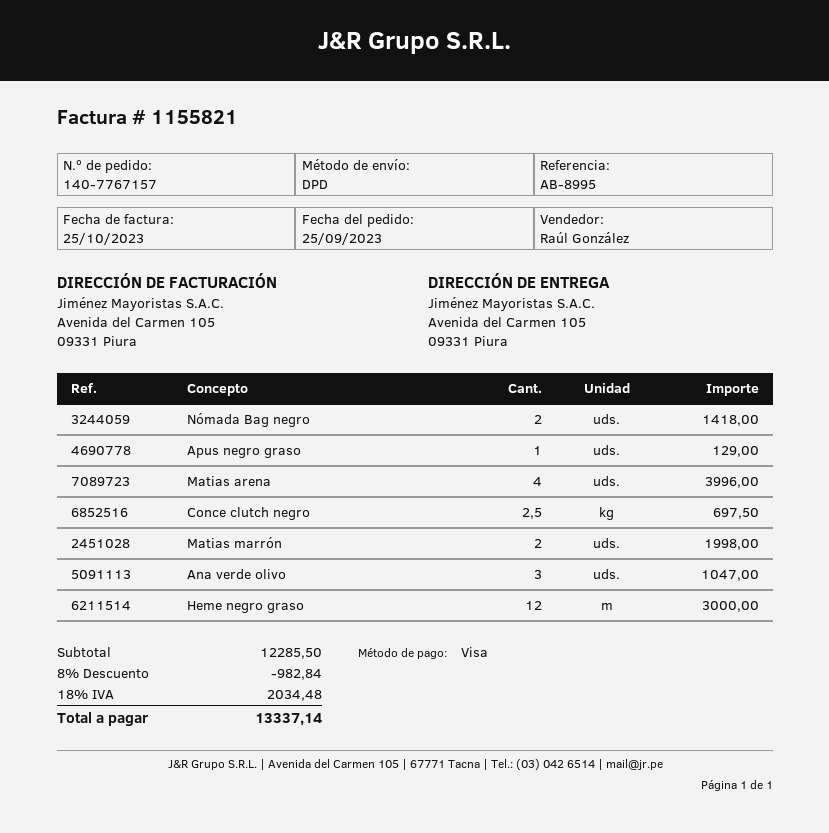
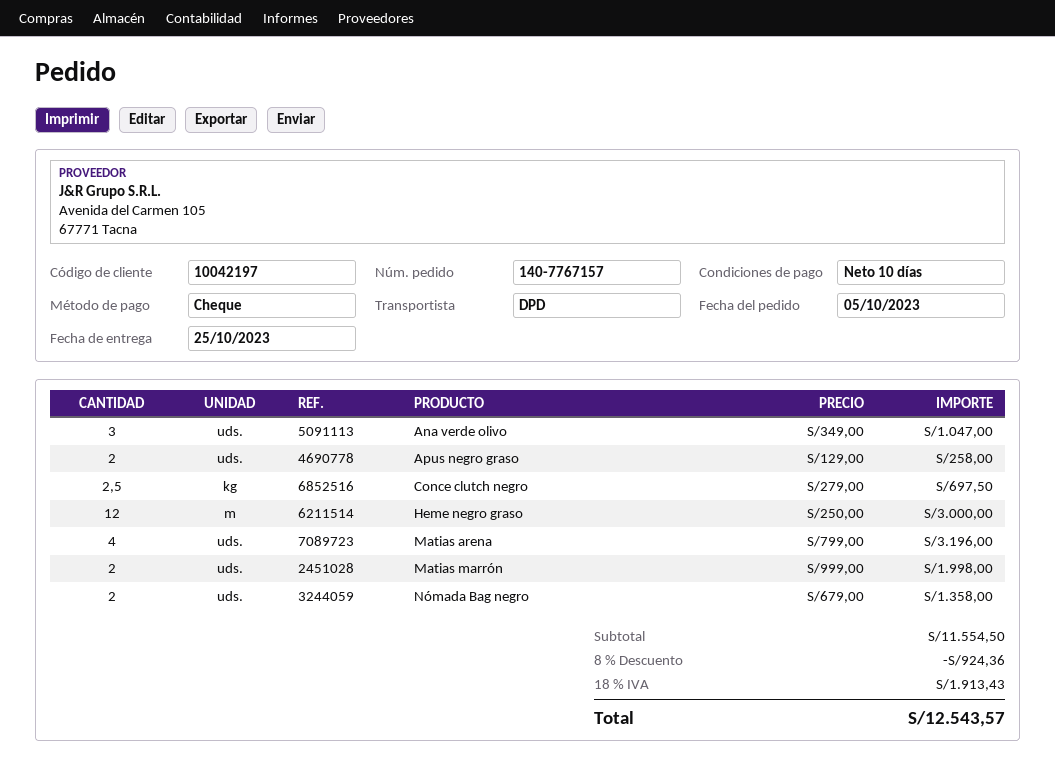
order date: 2023-09-25 -> 2023-10-05
payment method: Visa -> cheque
Nómada Bag negro: 2 for 1418.00 -> 2 for 1358.00
Apus negro graso: 1 for 129.00 -> 2 for 258.00
Matias arena: 4 for 3996.00 -> 4 for 3196.00
subtotal: 12285.50 -> 11554.50
discount: 8% = 982.84 -> 8% = 924.36
tax: 18% = 2034.48 -> 18% = 1913.43
total: 13337.14 -> 12543.57

